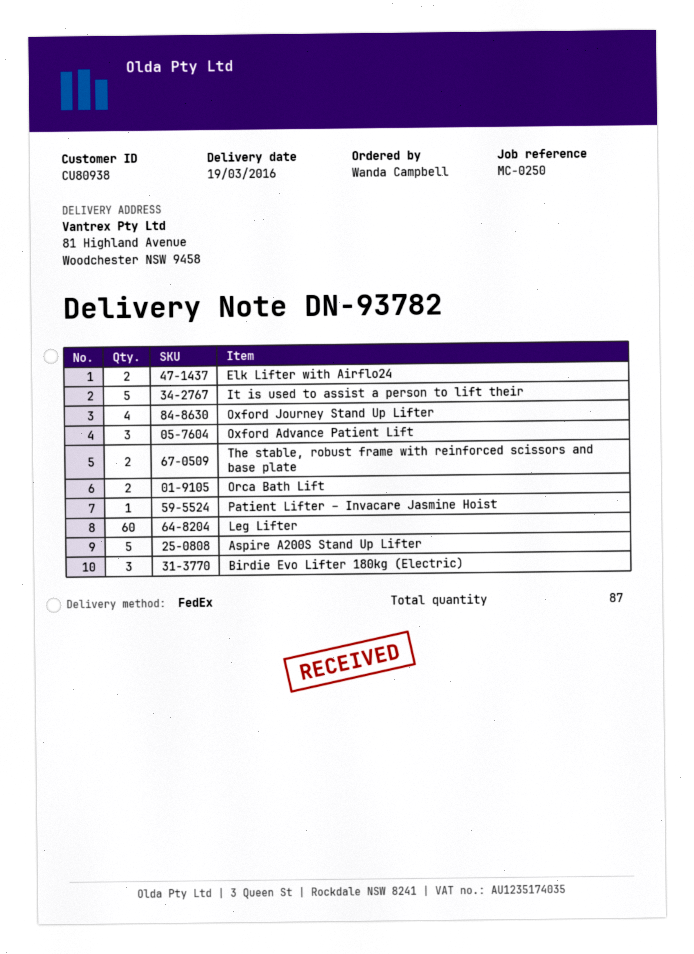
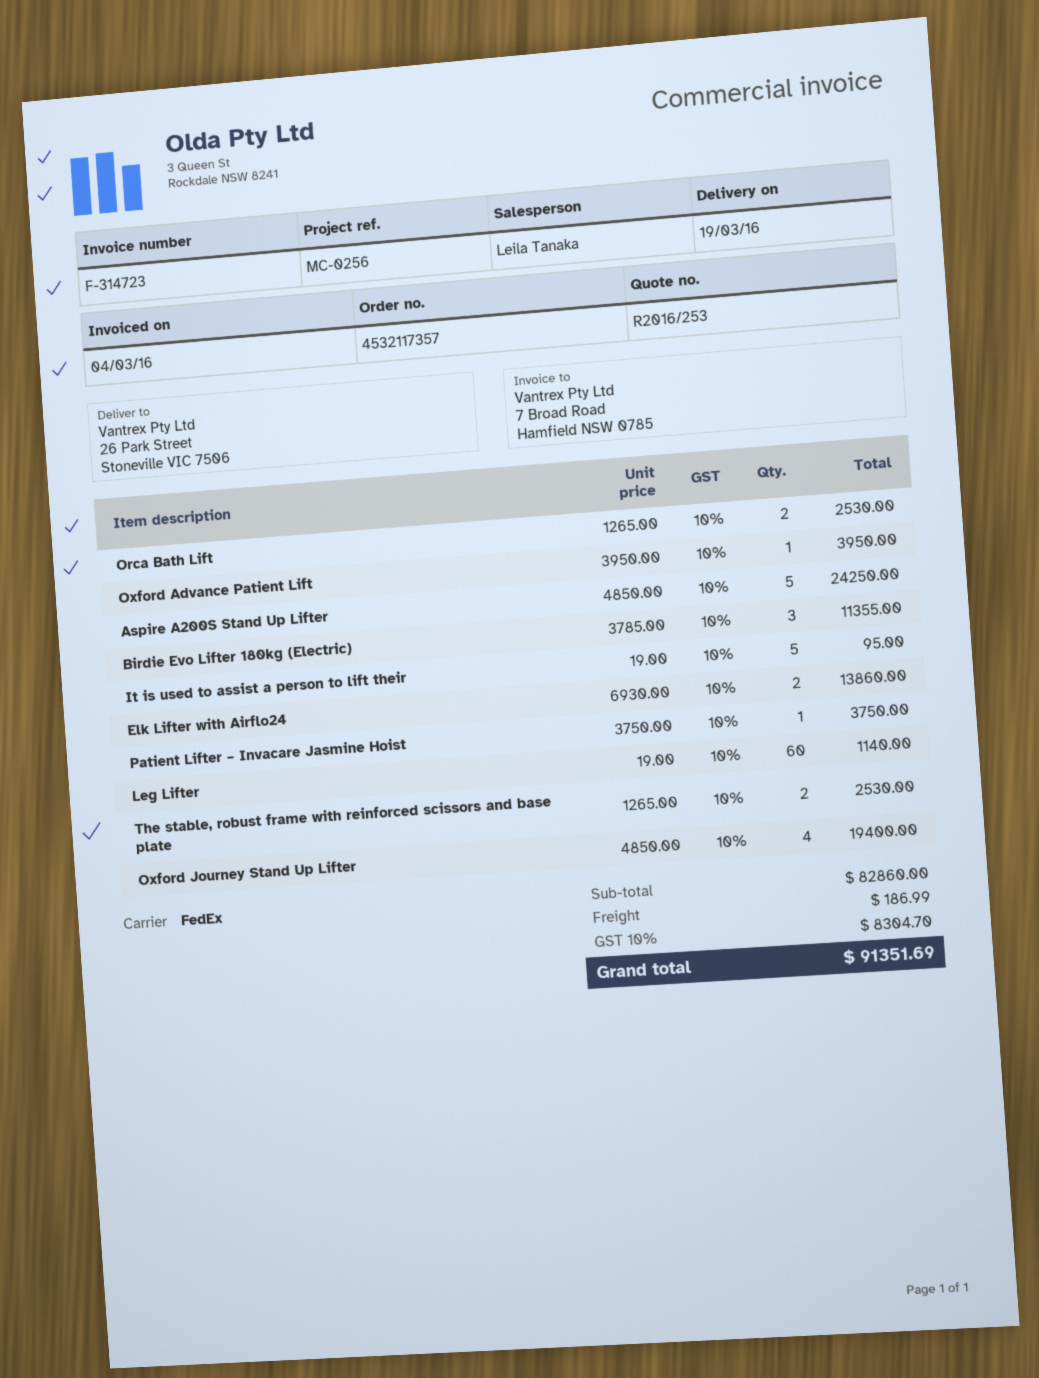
reference: MC-0250 -> MC-0256
ship to: 81 Highland Avenue, Woodchester NSW 9458 -> 26 Park Street, Stoneville VIC 7506
Oxford Advance Patient Lift: 3 -> 1

